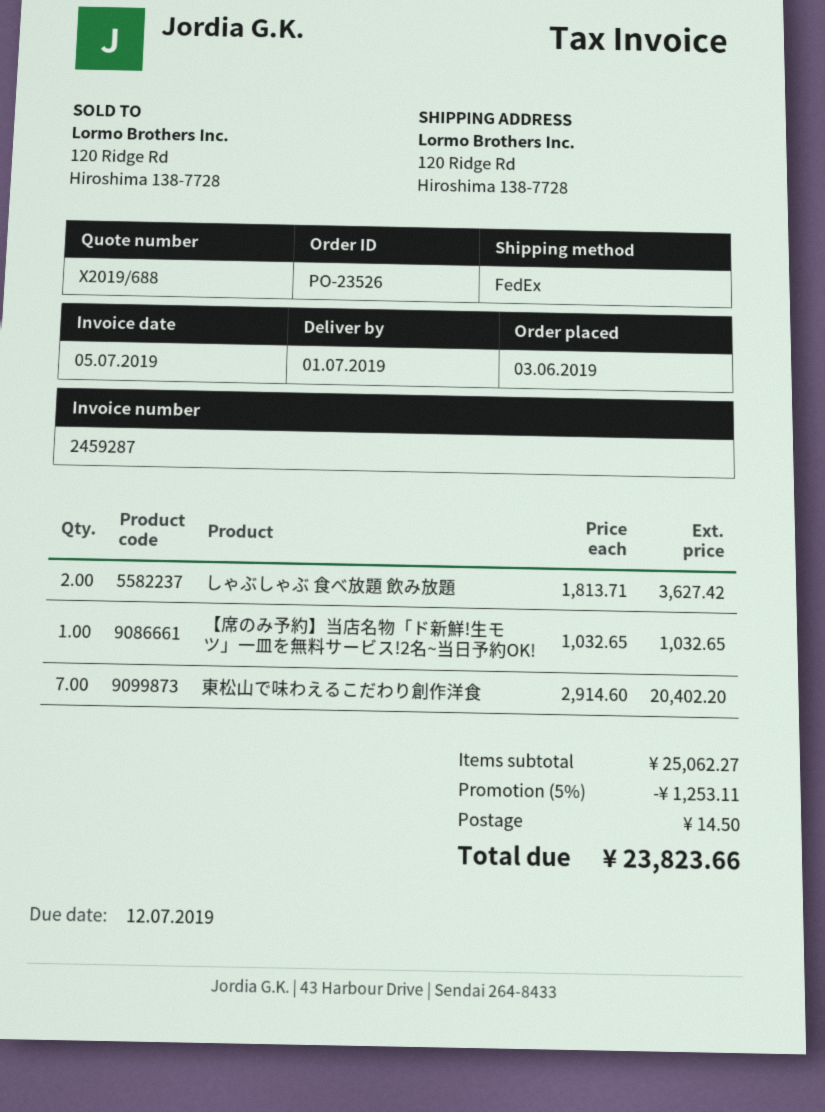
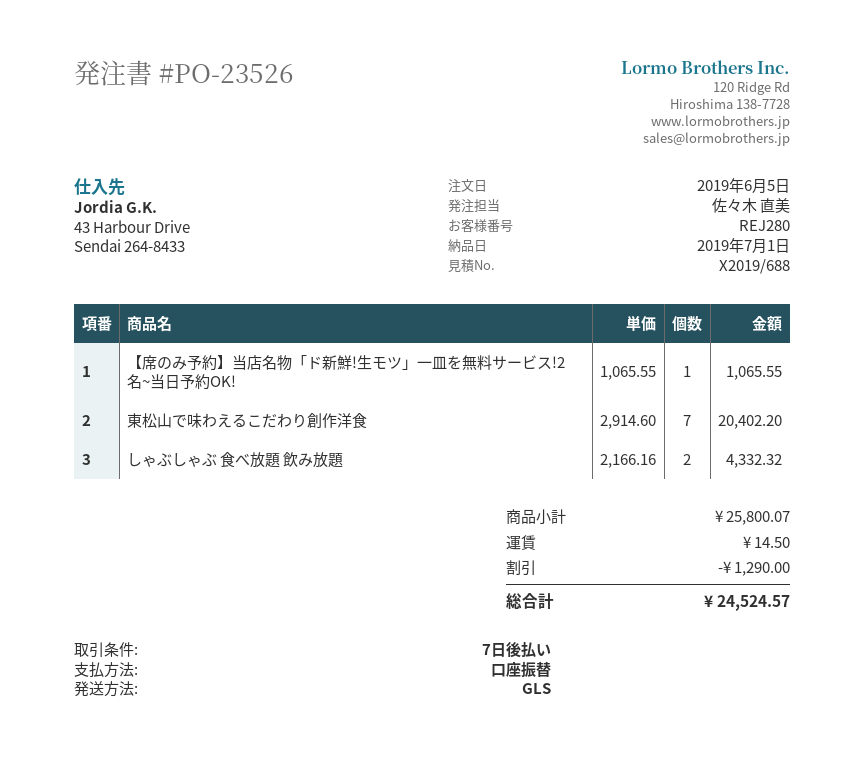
order date: 2019-06-03 -> 2019-06-05
shipping method: FedEx -> GLS
しゃぶしゃぶ 食べ放題 飲み放題: 2 x 1813.71 = 3627.42 -> 2 x 2166.16 = 4332.32
【席のみ予約】当店名物「ド新鮮!生モツ」一皿を無料サービス!2名~当日予約OK!: 1 x 1032.65 = 1032.65 -> 1 x 1065.55 = 1065.55
subtotal: 25062.27 -> 25800.07
discount: 1253.11 -> 1290.00
total: 23823.66 -> 24524.57

